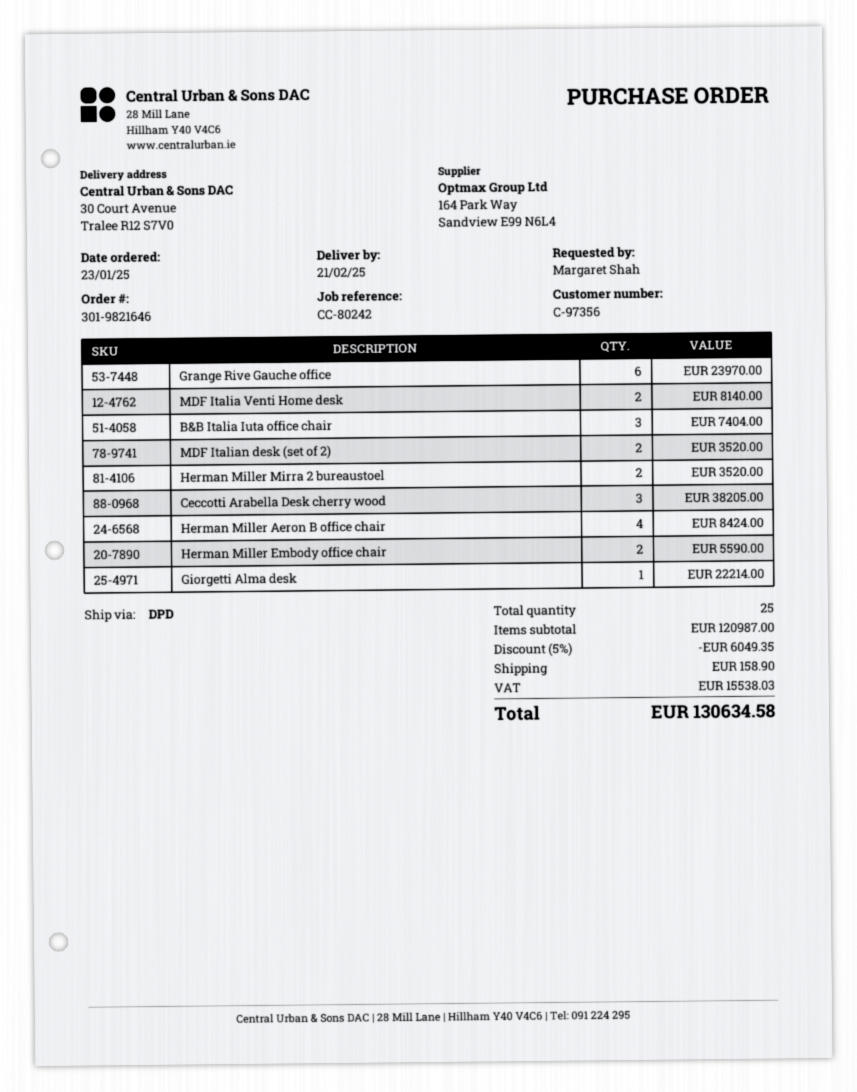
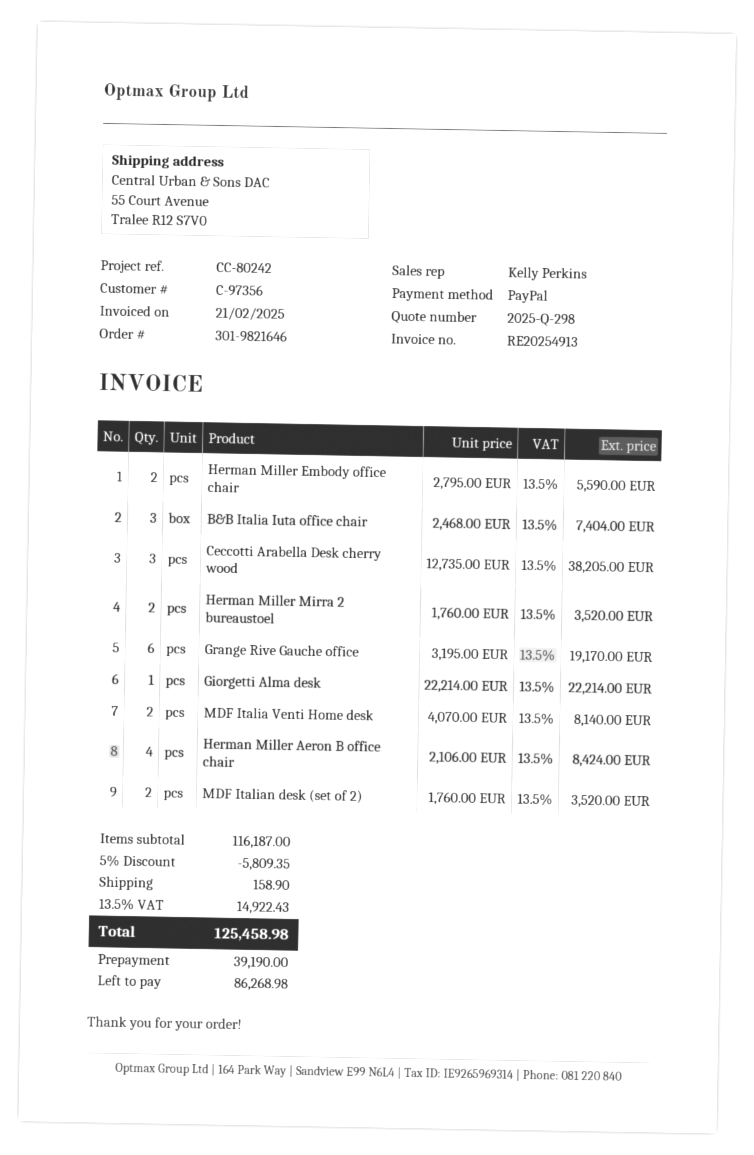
ship to: 30 Court Avenue, Tralee R12 S7V0 -> 55 Court Avenue, Tralee R12 S7V0
Grange Rive Gauche office: 6 for 23970.00 -> 6 for 19170.00
subtotal: 120987.00 -> 116187.00
discount: 5% = 6049.35 -> 5% = 5809.35
tax: 15538.03 -> 14922.43
total: 130634.58 -> 125458.98

